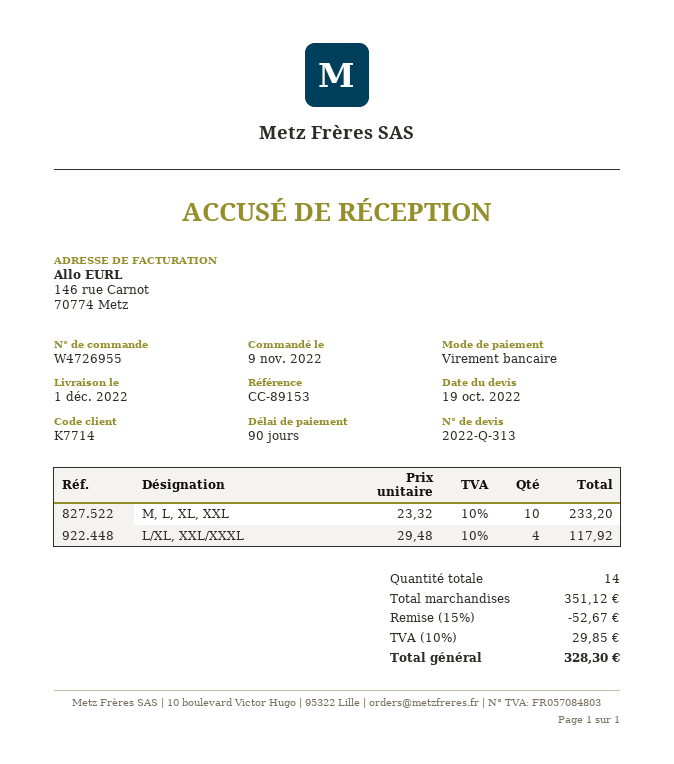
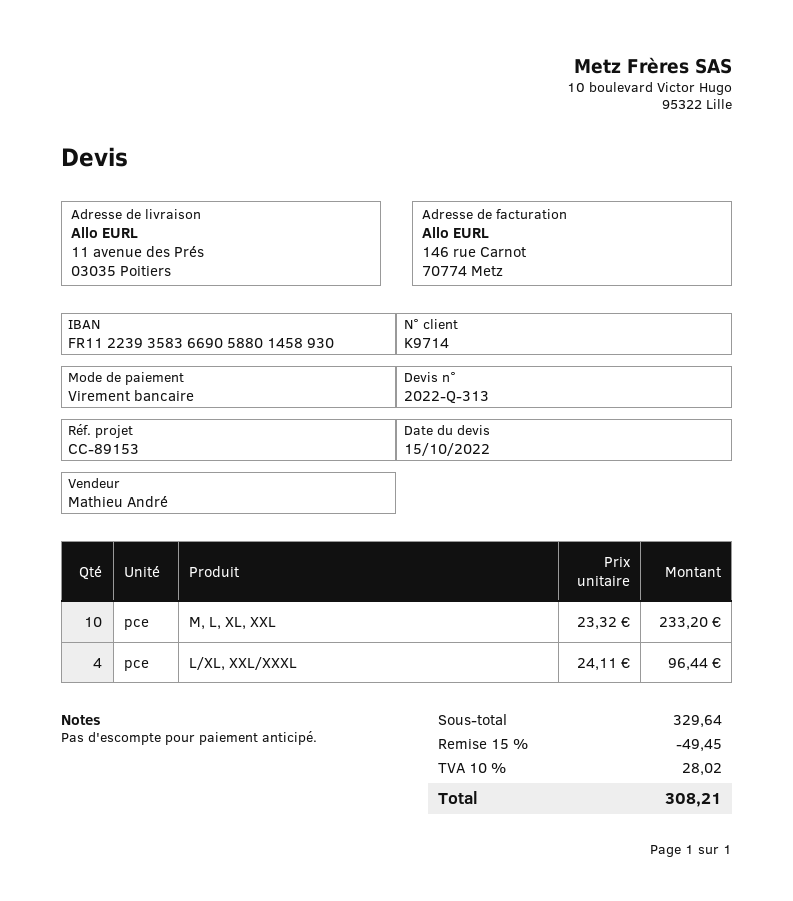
quote date: 2022-10-19 -> 2022-10-15
customer number: K7714 -> K9714
L/XL, XXL/XXXL: 4 x 29.48 = 117.92 -> 4 x 24.11 = 96.44
subtotal: 351.12 -> 329.64
discount: 15% = 52.67 -> 15% = 49.45
tax: 10% = 29.85 -> 10% = 28.02
total: 328.30 -> 308.21

